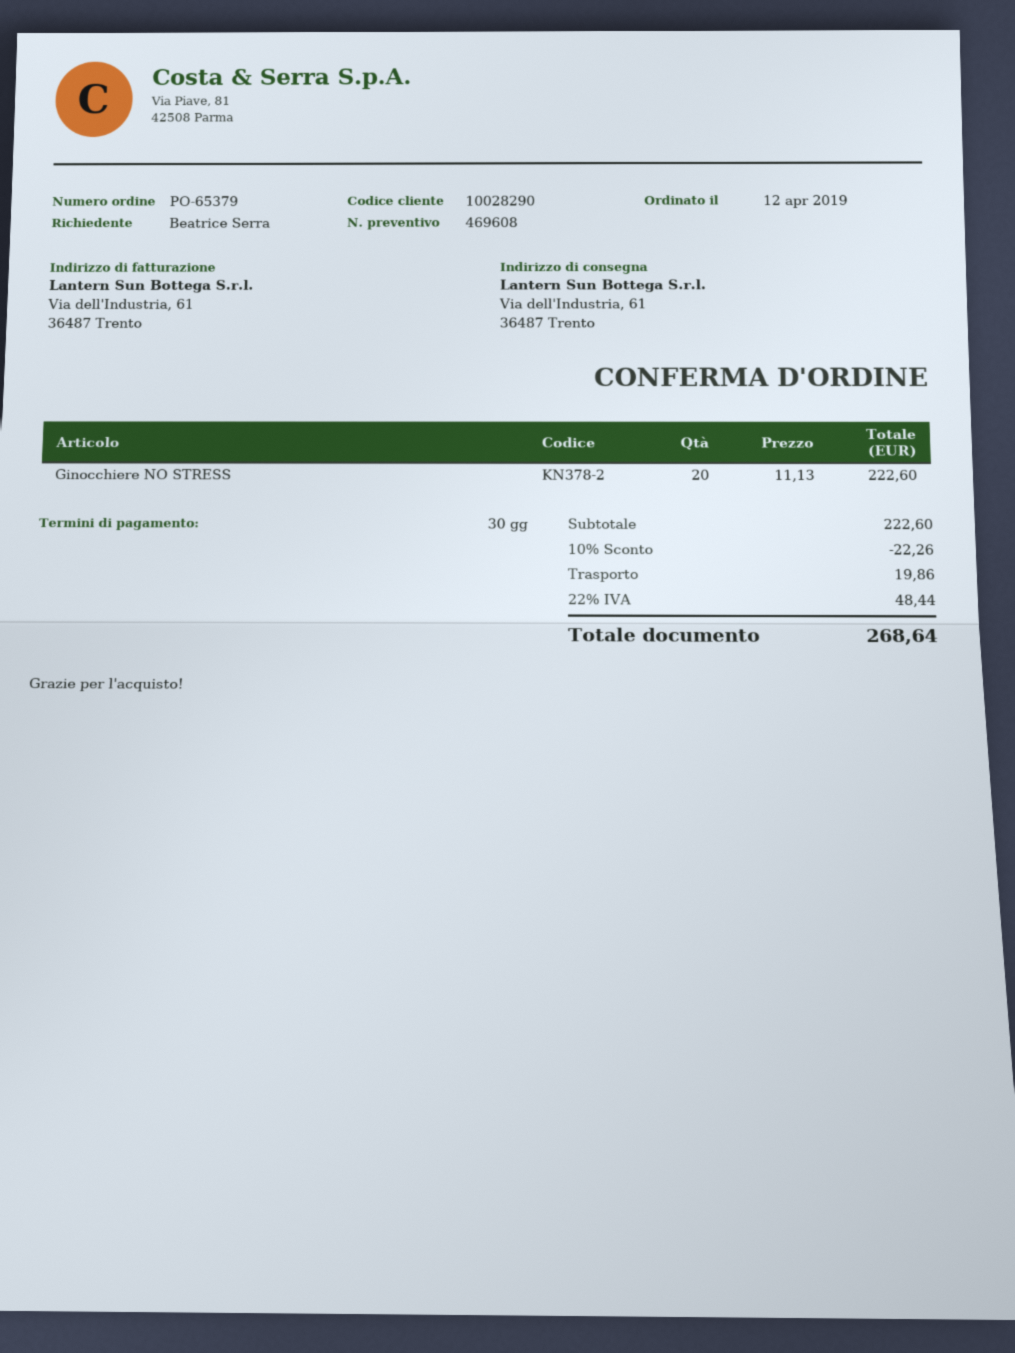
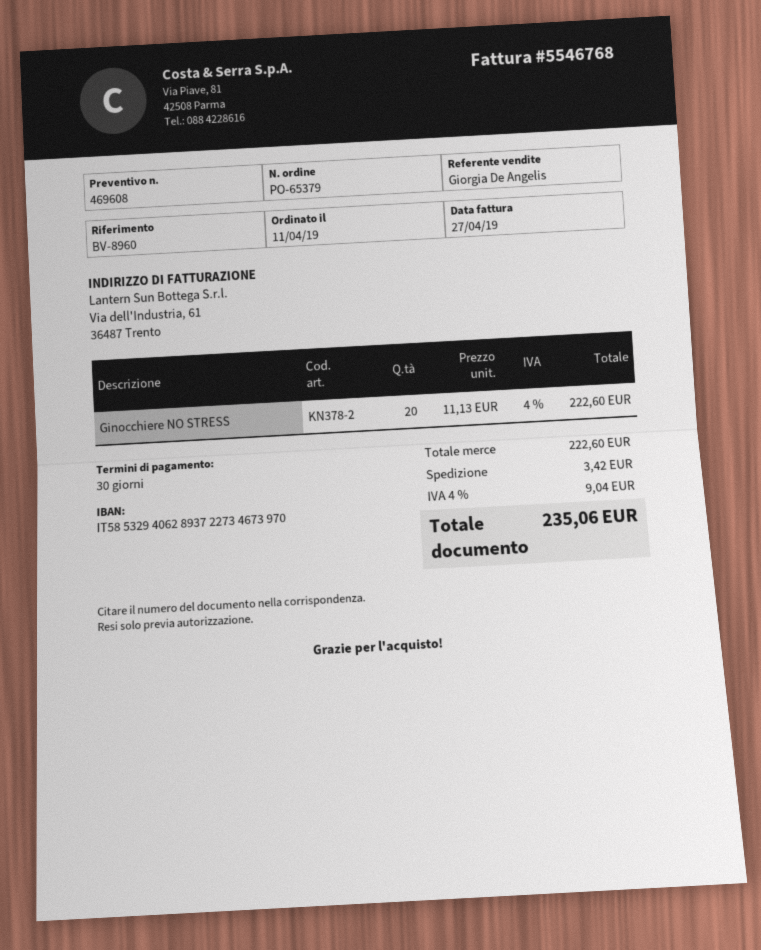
order date: 2019-04-12 -> 2019-04-11
discount: 10% = 22.26 -> none
shipping: 19.86 -> 3.42
tax: 22% = 48.44 -> 4% = 9.04
total: 268.64 -> 235.06

